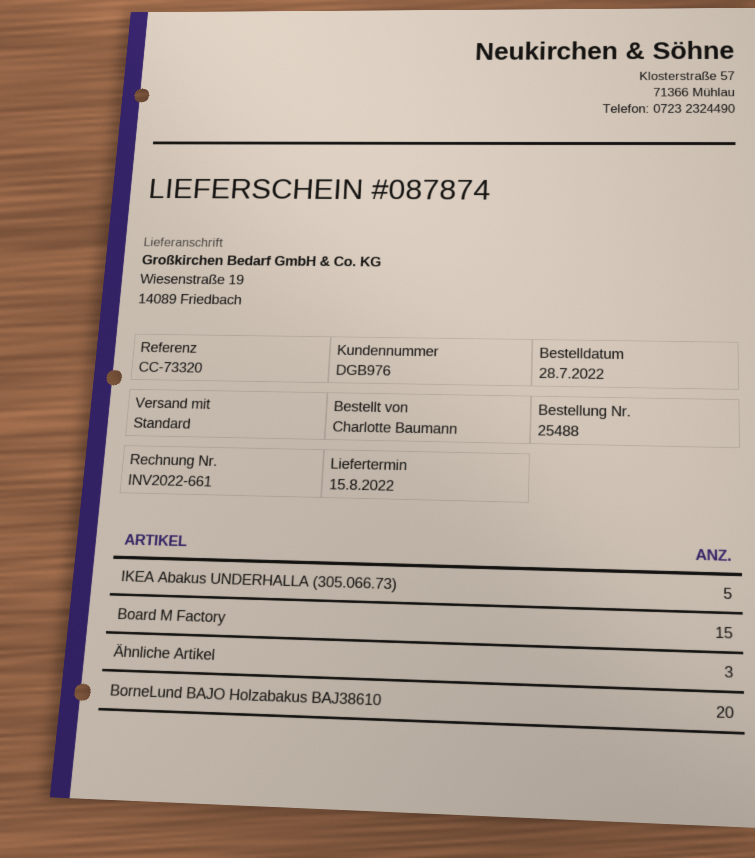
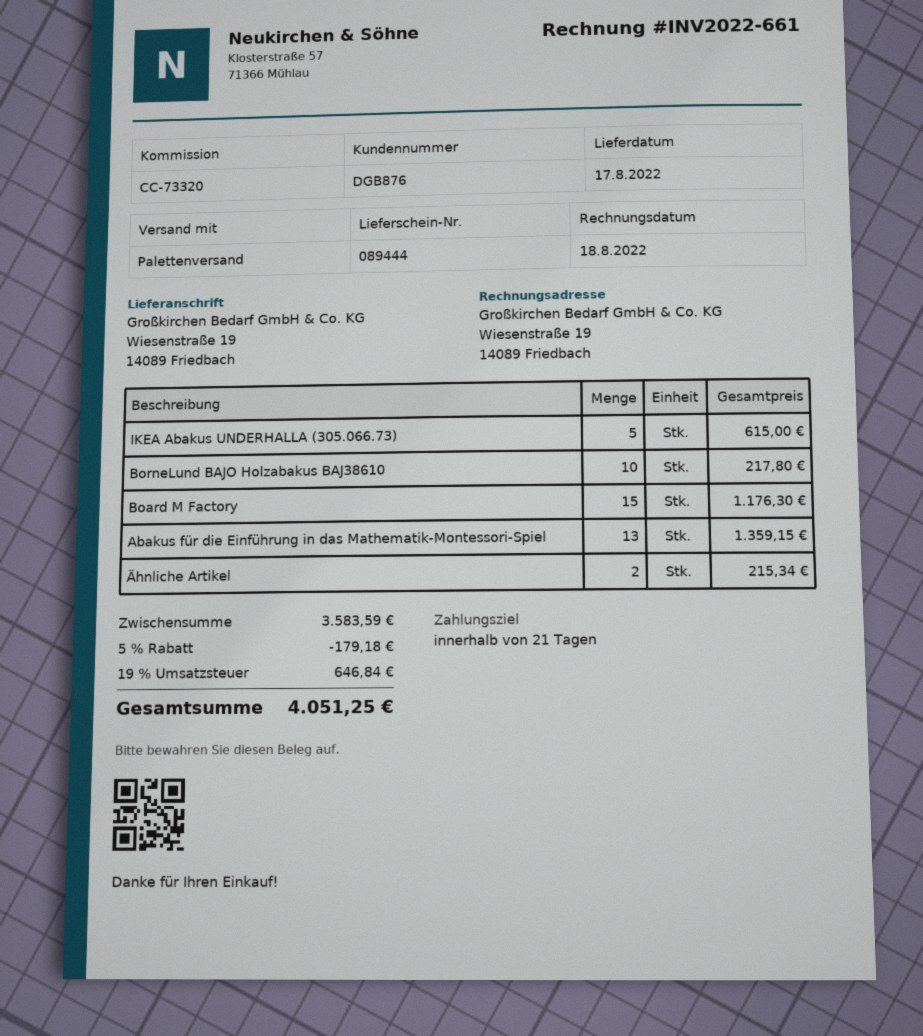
delivery note number: 087874 -> 089444
delivery date: 2022-08-15 -> 2022-08-17
customer number: DGB976 -> DGB876
shipping method: standard -> pallet freight
Ähnliche Artikel: 3 -> 2
BorneLund BAJO Holzabakus BAJ38610: 20 -> 10
Abakus für die Einführung in das Mathematik-Montessori-Spiel: none -> 13

